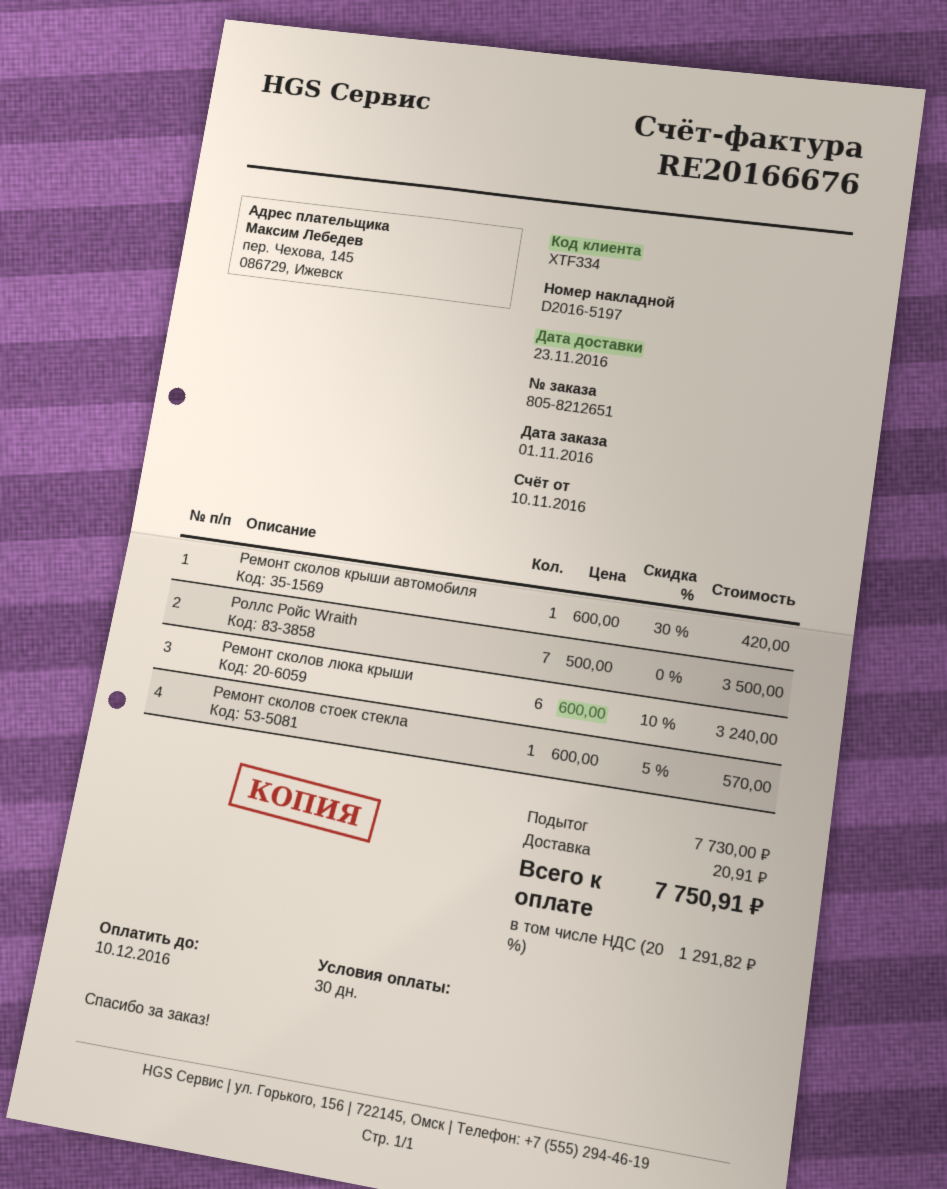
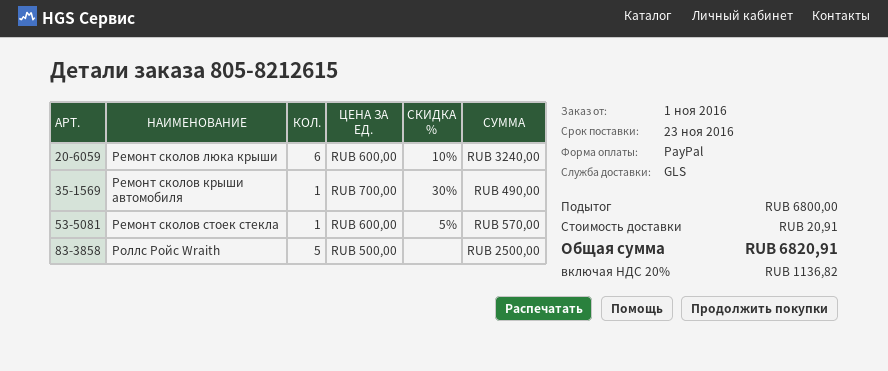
order number: 805-8212651 -> 805-8212615
Ремонт сколов крыши автомобиля: 1 x 600.00 - 30% = 420.00 -> 1 x 700.00 - 30% = 490.00
Роллс Ройс Wraith: 7 x 500.00 = 3500.00 -> 5 x 500.00 = 2500.00
subtotal: 7730.00 -> 6800.00
tax: 20% = 1291.82 -> 20% = 1136.82
total: 7750.91 -> 6820.91

